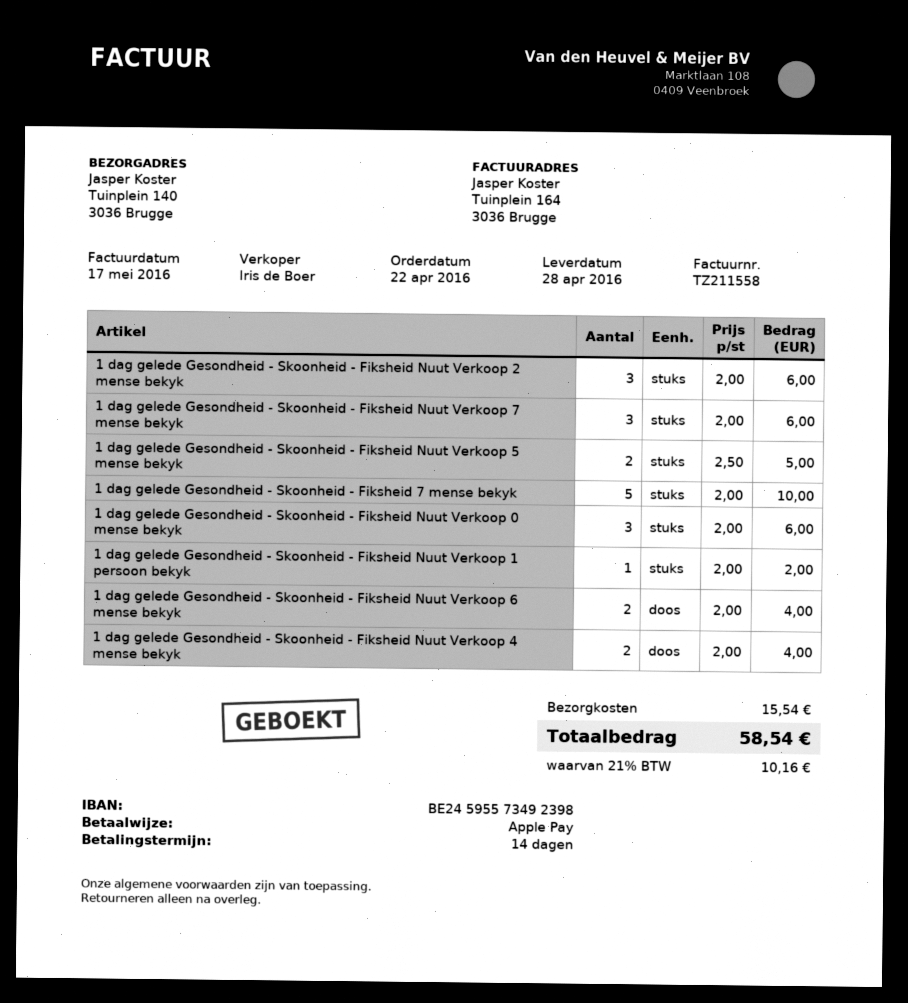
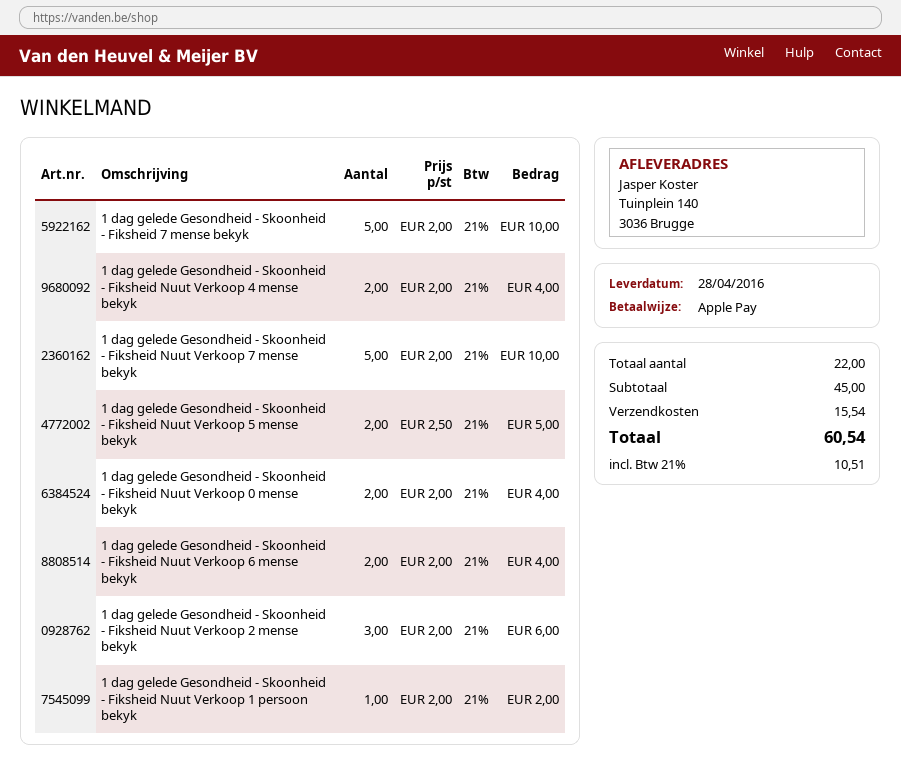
1 dag gelede Gesondheid - Skoonheid - Fiksheid Nuut Verkoop 7 mense bekyk: 3 x 2.00 = 6.00 -> 5 x 2.00 = 10.00
1 dag gelede Gesondheid - Skoonheid - Fiksheid Nuut Verkoop 0 mense bekyk: 3 x 2.00 = 6.00 -> 2 x 2.00 = 4.00
tax: 21% = 10.16 -> 21% = 10.51
total: 58.54 -> 60.54

